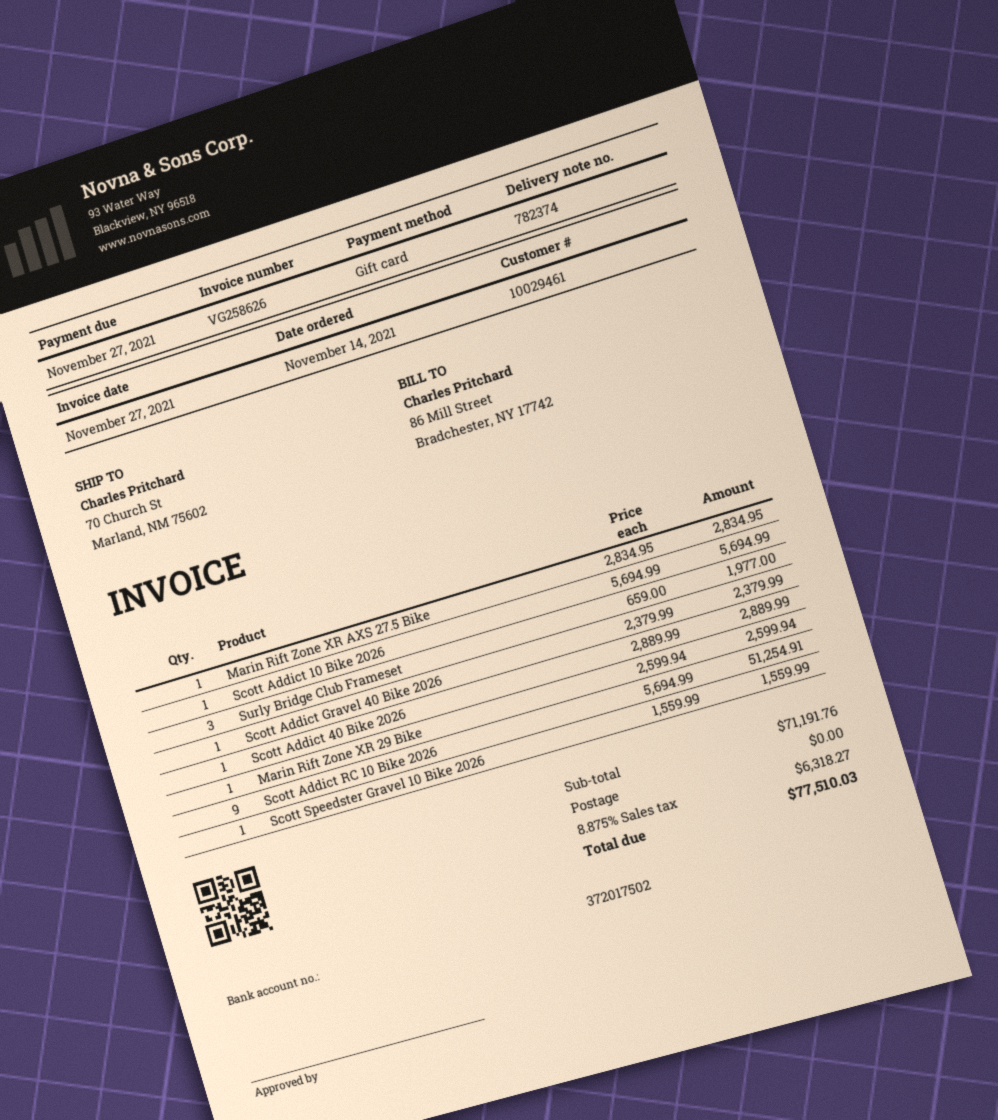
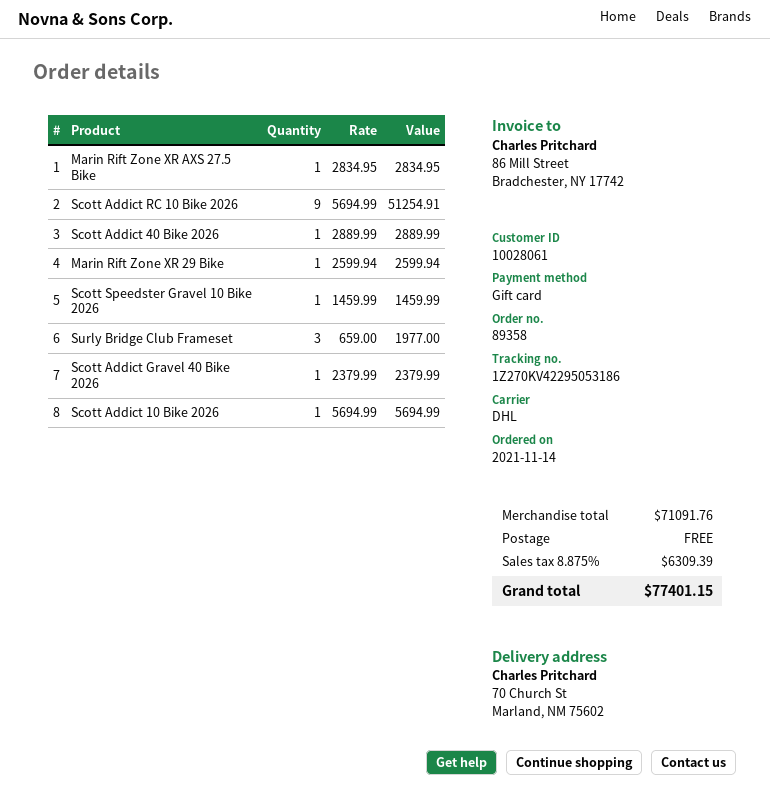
customer number: 10029461 -> 10028061
Scott Speedster Gravel 10 Bike 2026: 1 x 1559.99 = 1559.99 -> 1 x 1459.99 = 1459.99
subtotal: 71191.76 -> 71091.76
tax: 8.875% = 6318.27 -> 8.875% = 6309.39
total: 77510.03 -> 77401.15

